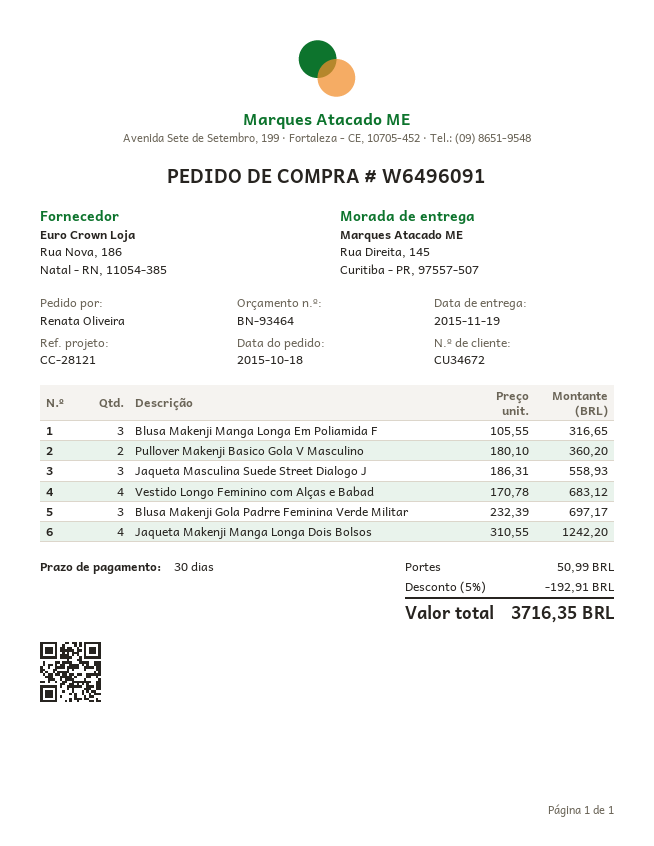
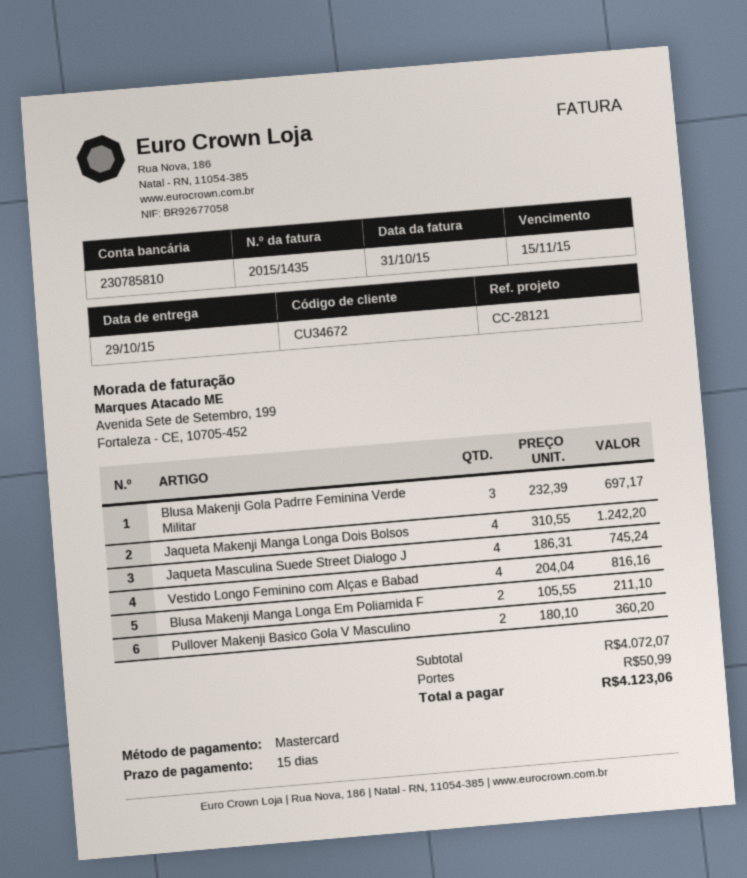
delivery date: 2015-11-19 -> 2015-10-29
payment terms: 30 days -> 15 days
Blusa Makenji Manga Longa Em Poliamida F: 3 x 105.55 = 316.65 -> 2 x 105.55 = 211.10
Jaqueta Masculina Suede Street Dialogo J: 3 x 186.31 = 558.93 -> 4 x 186.31 = 745.24
Vestido Longo Feminino com Alças e Babad: 4 x 170.78 = 683.12 -> 4 x 204.04 = 816.16
discount: 5% = 192.91 -> none
total: 3716.35 -> 4123.06

